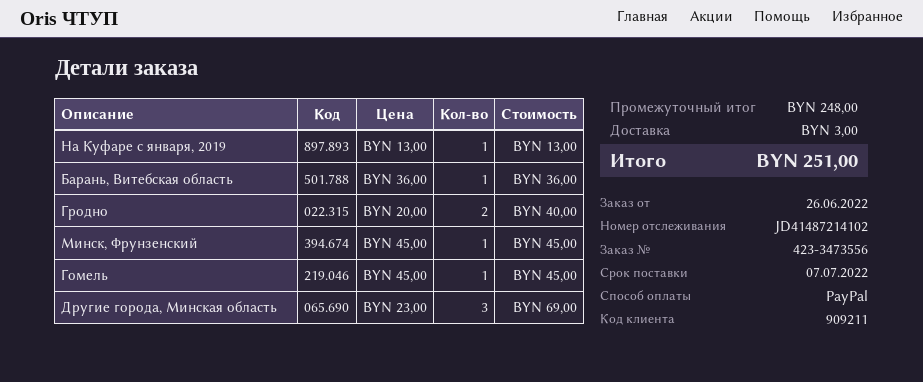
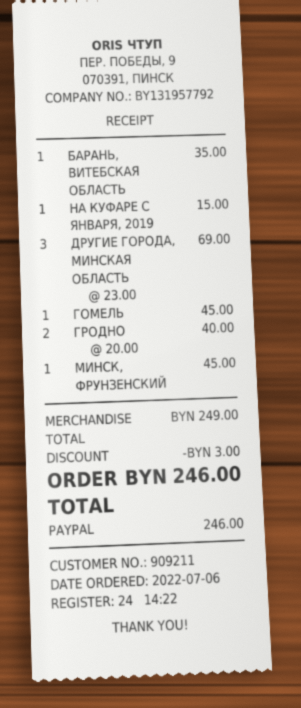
order date: 2022-06-26 -> 2022-07-06
На Куфаре с января, 2019: 1 x 13.00 = 13.00 -> 1 x 15.00 = 15.00
Барань, Витебская область: 1 x 36.00 = 36.00 -> 1 x 35.00 = 35.00
subtotal: 248.00 -> 249.00
discount: none -> 3.00
shipping: 3.00 -> none
total: 251.00 -> 246.00

